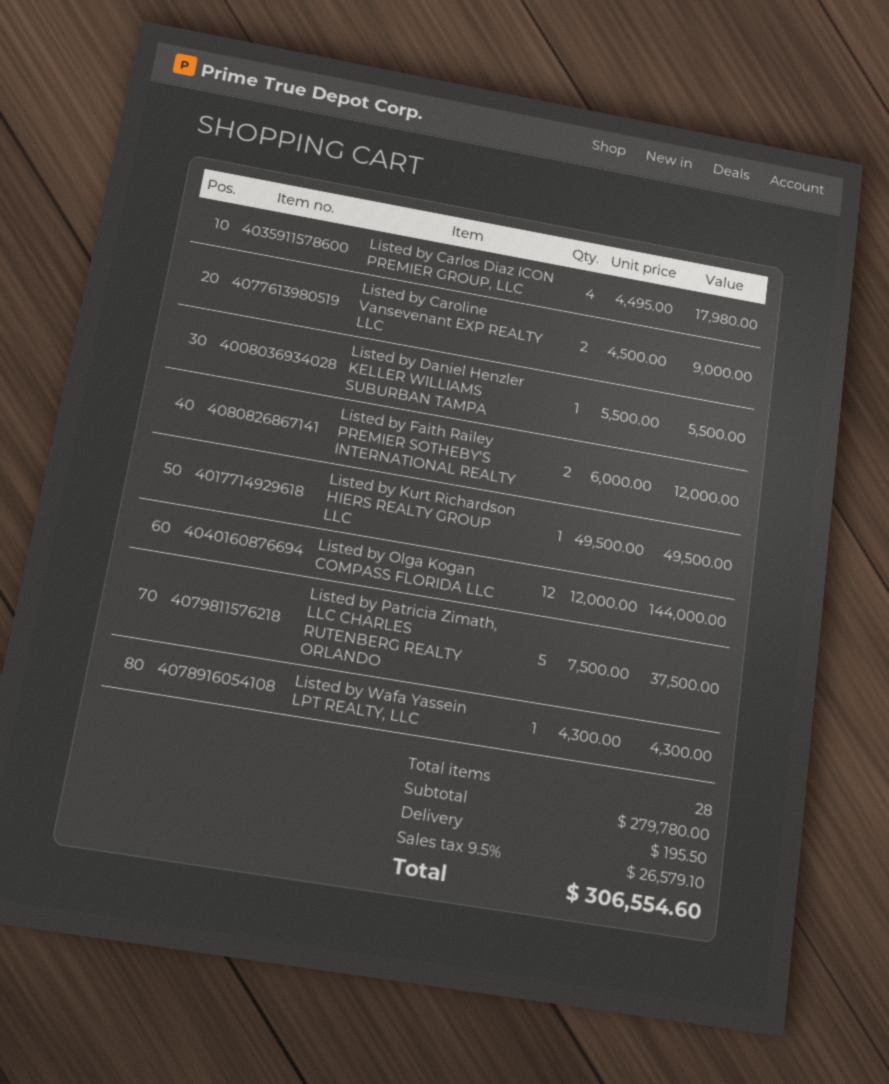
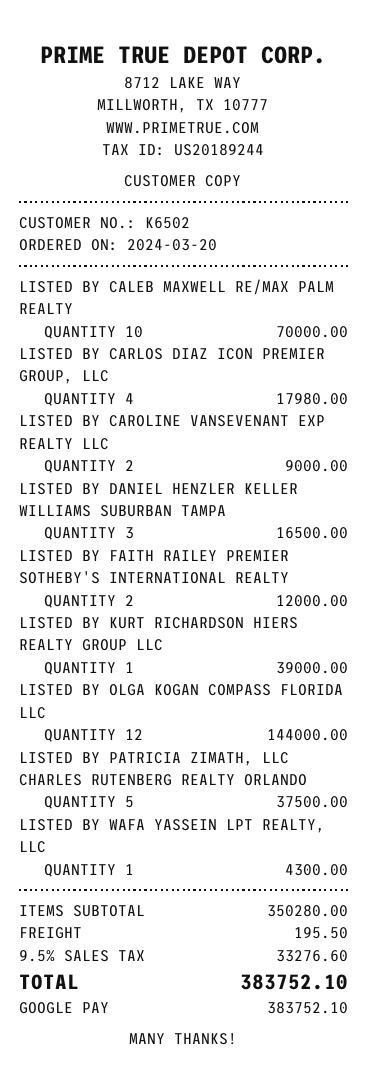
Listed by Daniel Henzler KELLER WILLIAMS SUBURBAN TAMPA: 1 for 5500.00 -> 3 for 16500.00
Listed by Kurt Richardson HIERS REALTY GROUP LLC: 1 for 49500.00 -> 1 for 39000.00
LISTED BY CALEB MAXWELL RE/MAX PALM REALTY: none -> 10 for 70000.00
subtotal: 279780.00 -> 350280.00
tax: 9.5% = 26579.10 -> 9.5% = 33276.60
total: 306554.60 -> 383752.10

